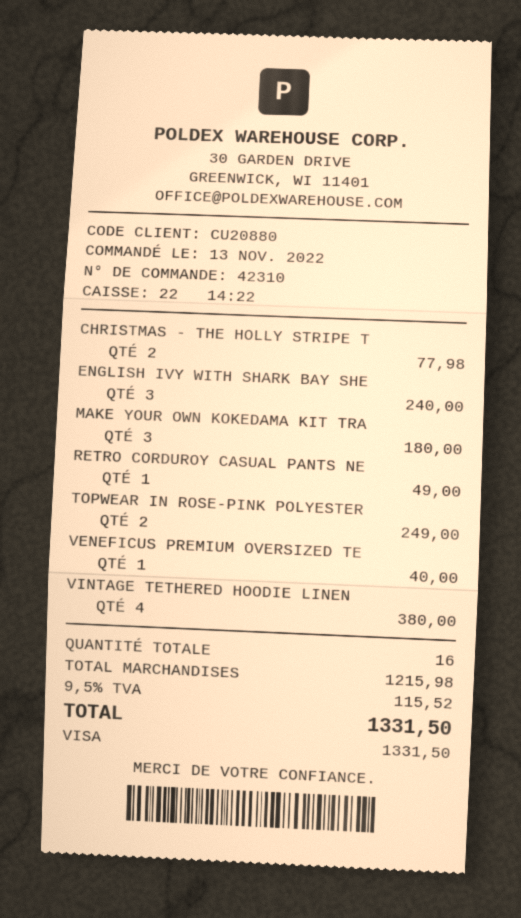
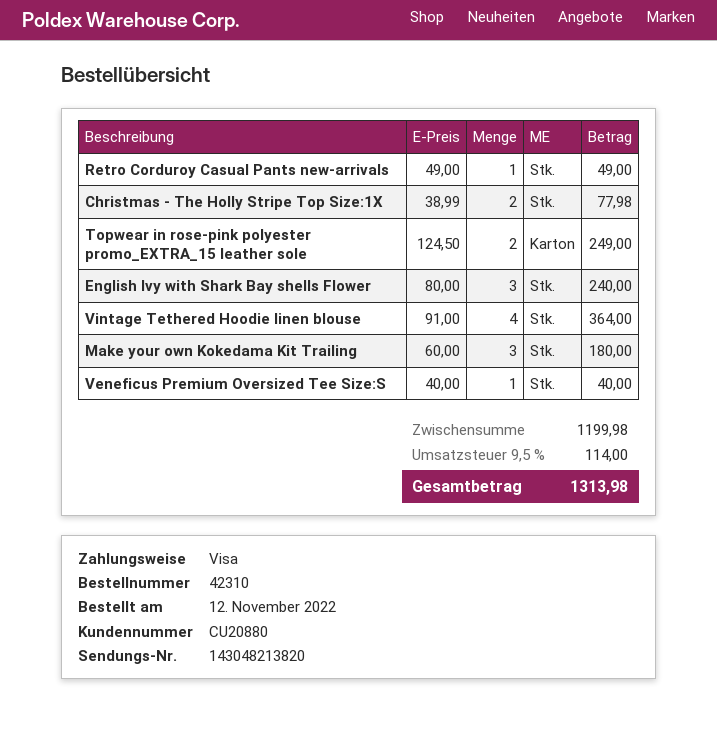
order date: 2022-11-13 -> 2022-11-12
VINTAGE TETHERED HOODIE LINEN: 4 for 380.00 -> 4 for 364.00
subtotal: 1215.98 -> 1199.98
tax: 9.5% = 115.52 -> 9.5% = 114.00
total: 1331.50 -> 1313.98

